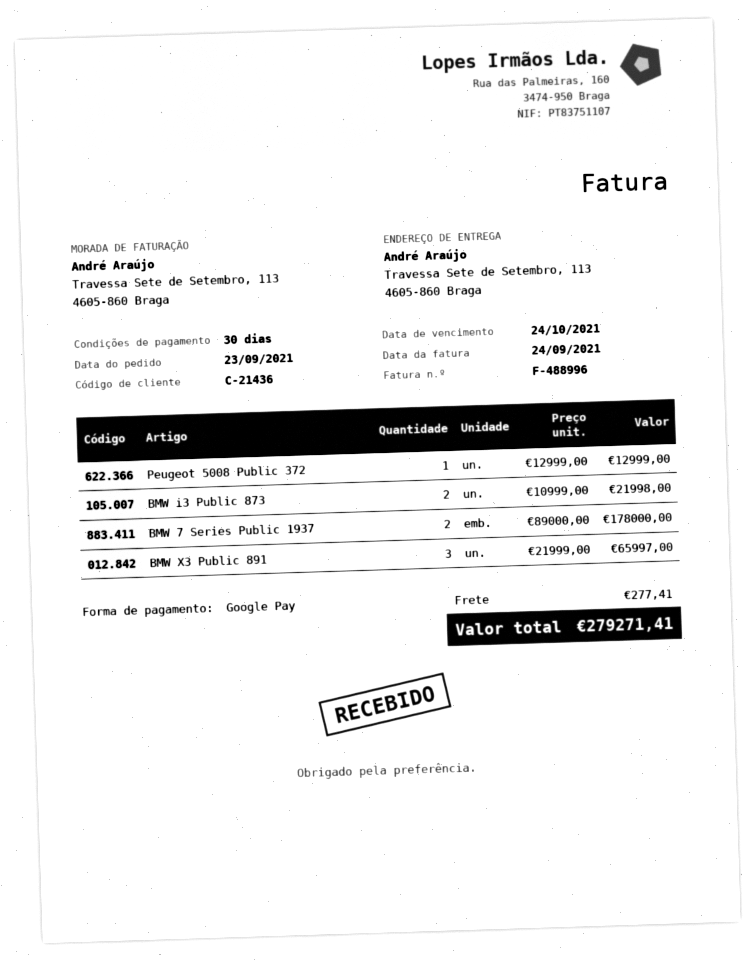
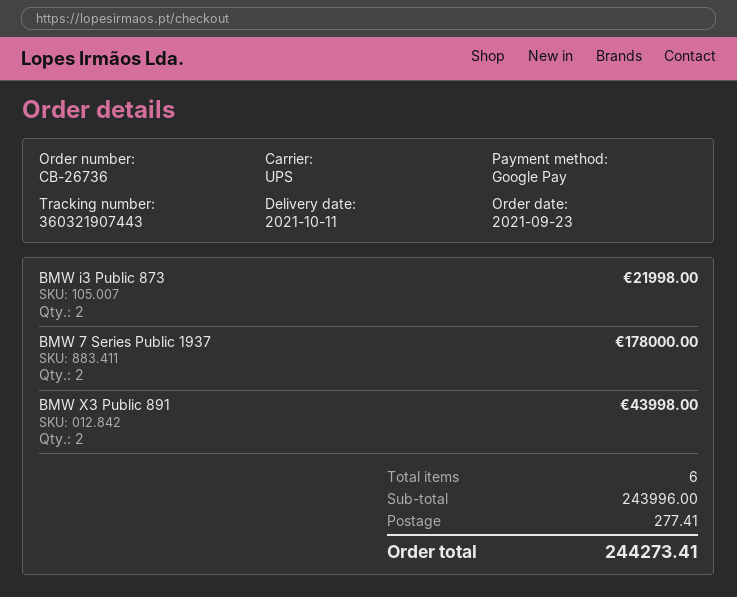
Peugeot 5008 Public 372: 1 for 12999.00 -> none
BMW X3 Public 891: 3 for 65997.00 -> 2 for 43998.00
total: 279271.41 -> 244273.41

